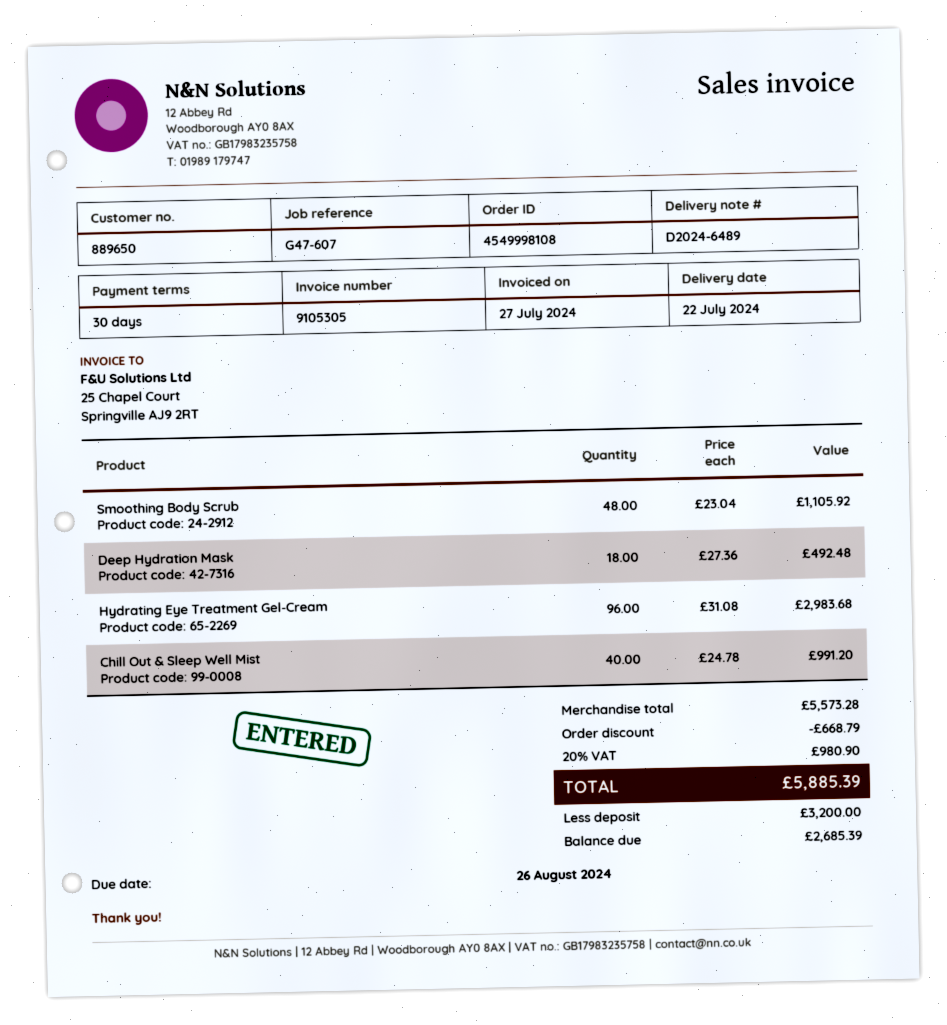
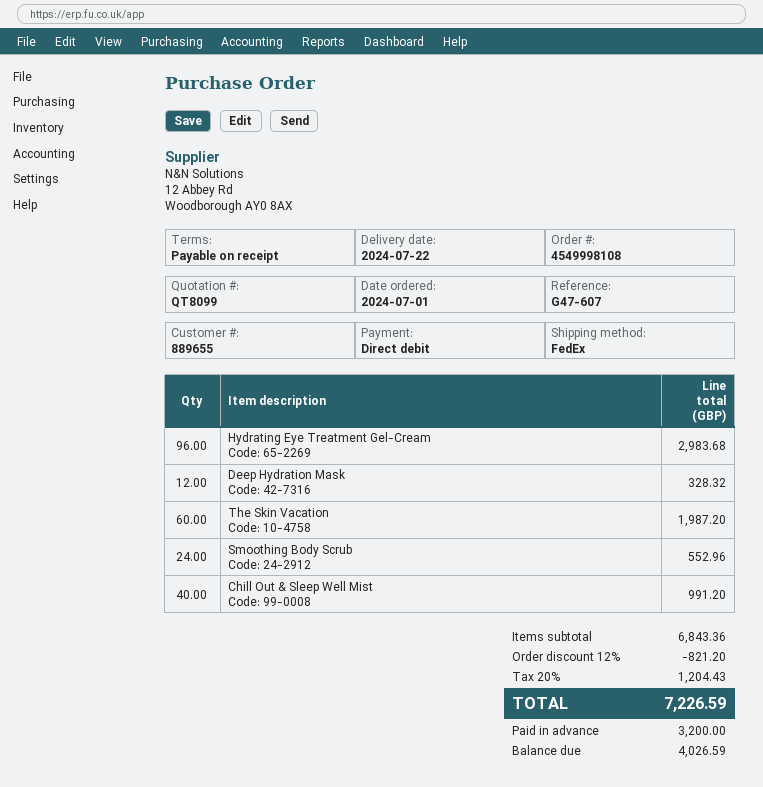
payment terms: 30 days -> on receipt
customer number: 889650 -> 889655
Smoothing Body Scrub: 48 for 1105.92 -> 24 for 552.96
Deep Hydration Mask: 18 for 492.48 -> 12 for 328.32
The Skin Vacation: none -> 60 for 1987.20
subtotal: 5573.28 -> 6843.36
discount: 668.79 -> 821.20
tax: 20% = 980.90 -> 20% = 1204.43
total: 5885.39 -> 7226.59
balance: 2685.39 -> 4026.59

